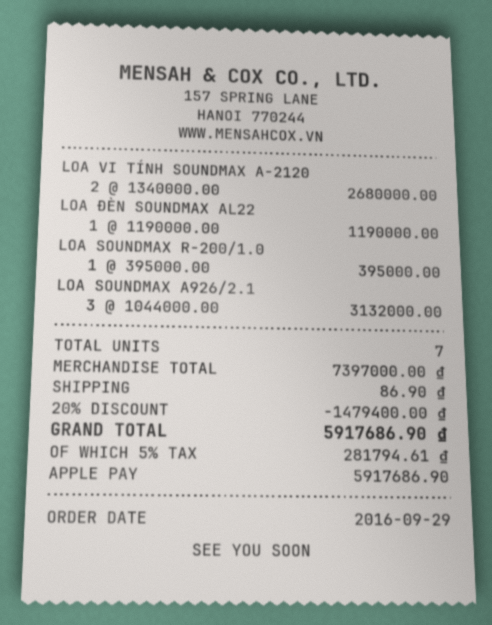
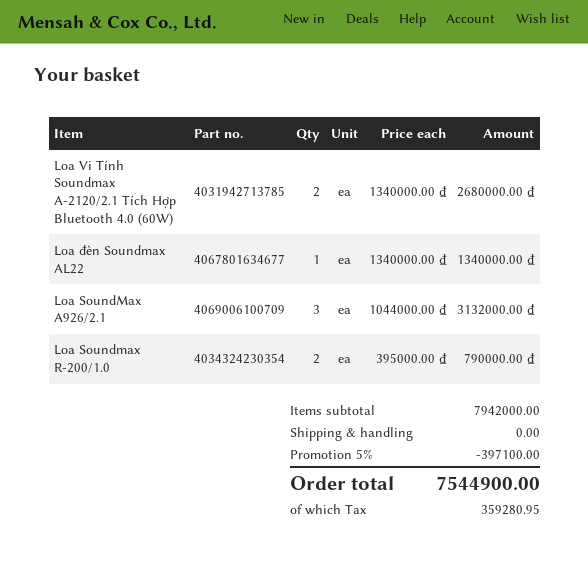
LOA ĐÈN SOUNDMAX AL22: 1 x 1190000.00 = 1190000.00 -> 1 x 1340000.00 = 1340000.00
LOA SOUNDMAX R-200/1.0: 1 x 395000.00 = 395000.00 -> 2 x 395000.00 = 790000.00
subtotal: 7397000.00 -> 7942000.00
discount: 20% = 1479400.00 -> 5% = 397100.00
shipping: 86.90 -> 0.00
tax: 281794.61 -> 359280.95
total: 5917686.90 -> 7544900.00

